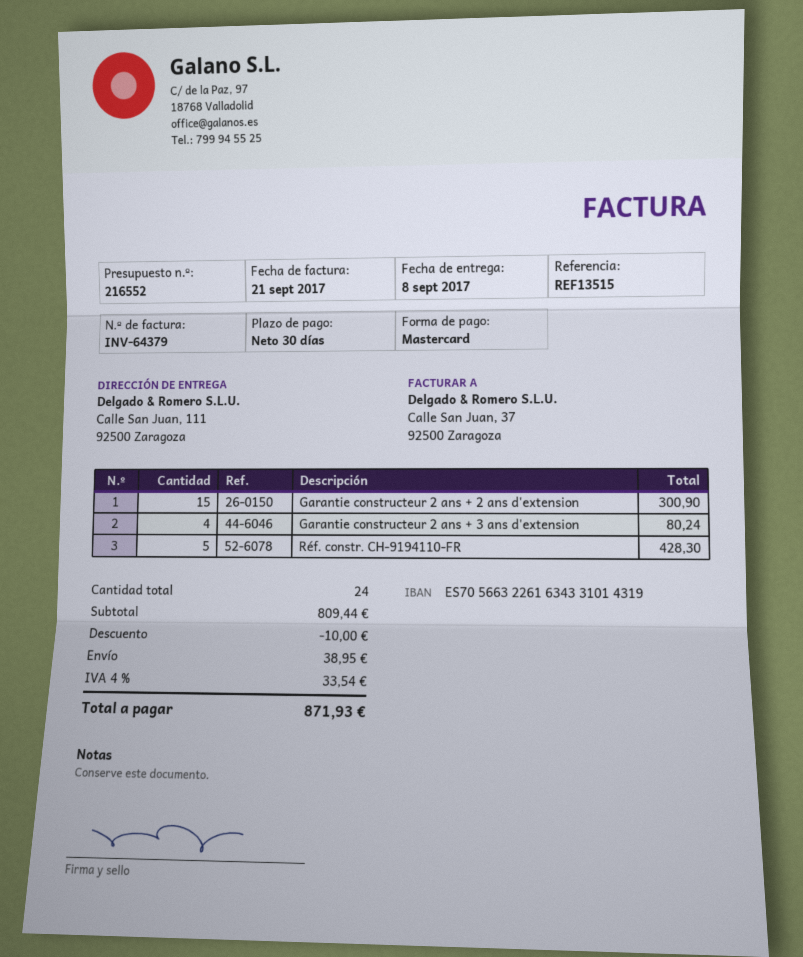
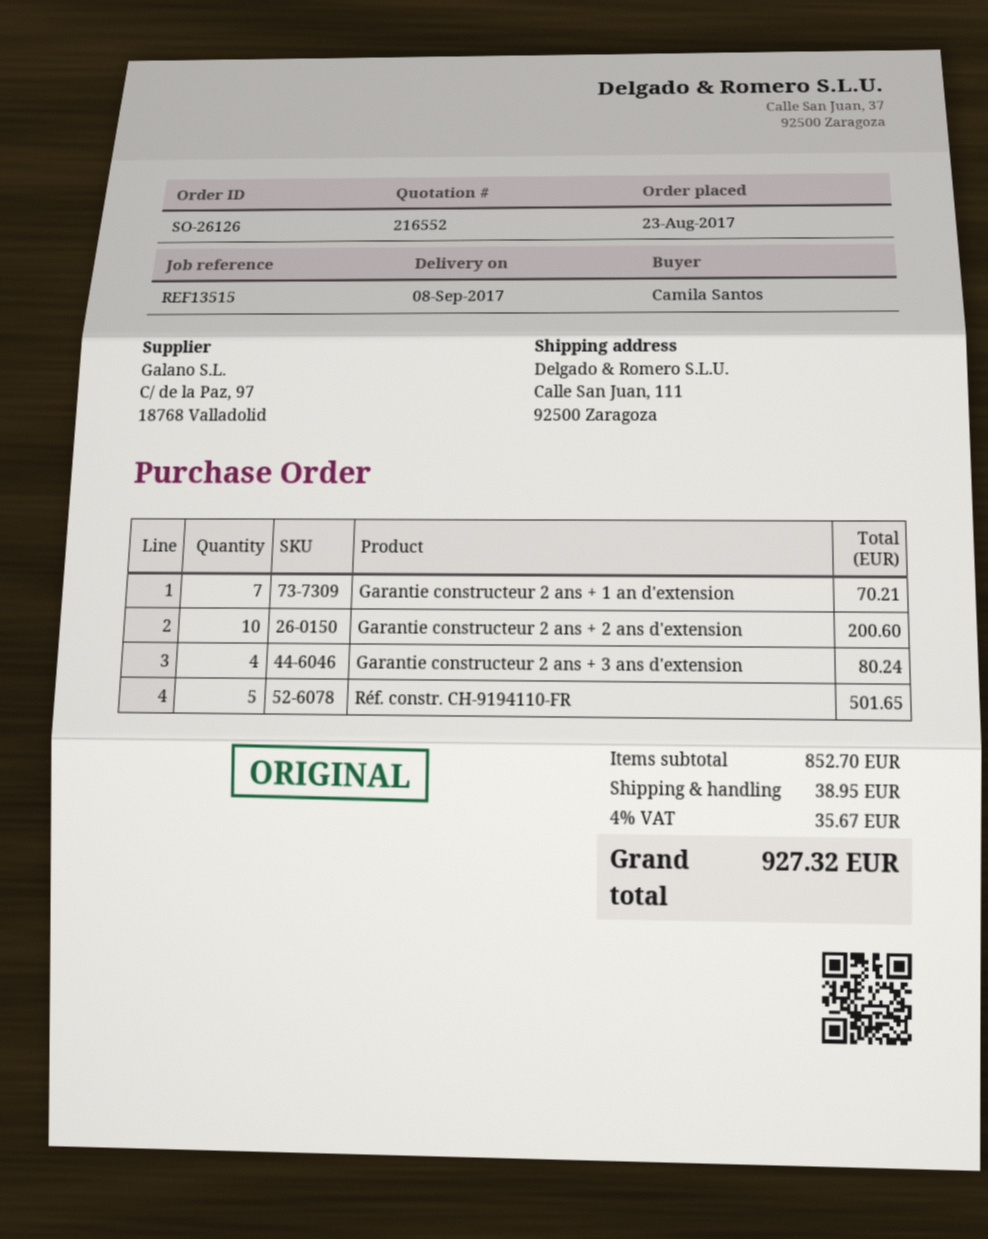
Garantie constructeur 2 ans + 2 ans d'extension: 15 for 300.90 -> 10 for 200.60
Réf. constr. CH-9194110-FR: 5 for 428.30 -> 5 for 501.65
Garantie constructeur 2 ans + 1 an d'extension: none -> 7 for 70.21
subtotal: 809.44 -> 852.70
discount: 10.00 -> none
tax: 4% = 33.54 -> 4% = 35.67
total: 871.93 -> 927.32

